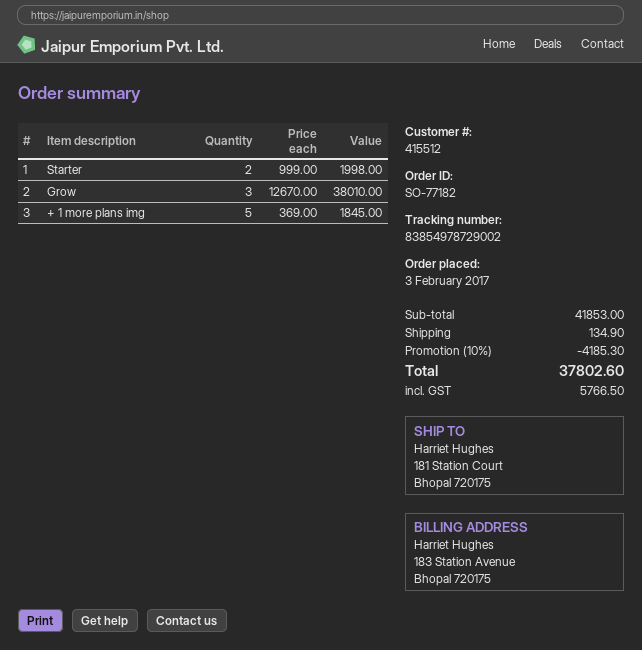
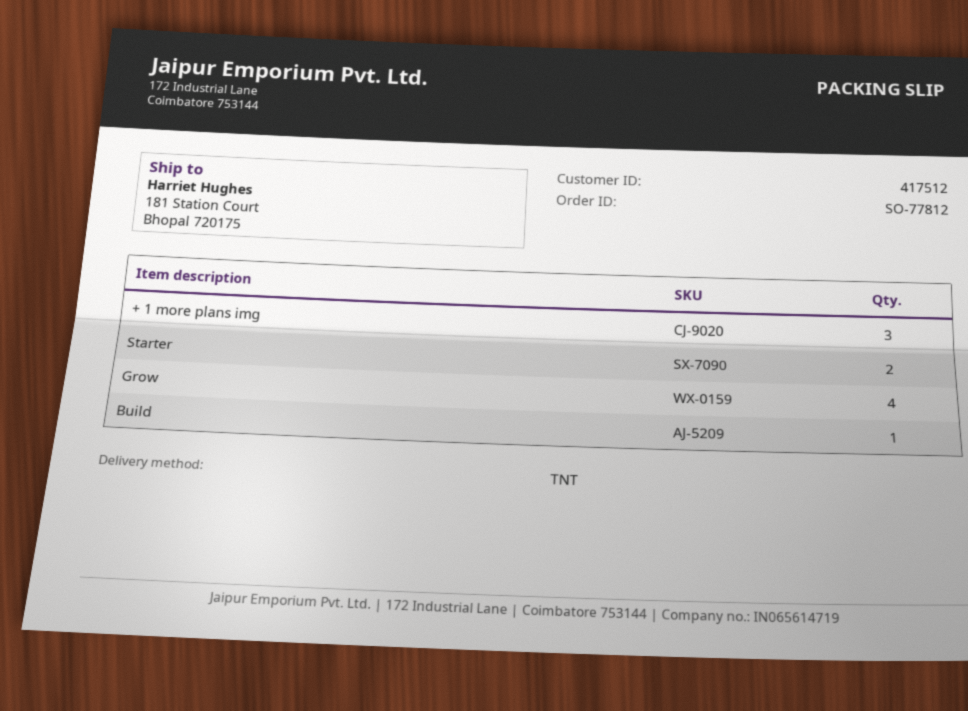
order number: SO-77182 -> SO-77812
customer number: 415512 -> 417512
Grow: 3 -> 4
+ 1 more plans img: 5 -> 3
Build: none -> 1

